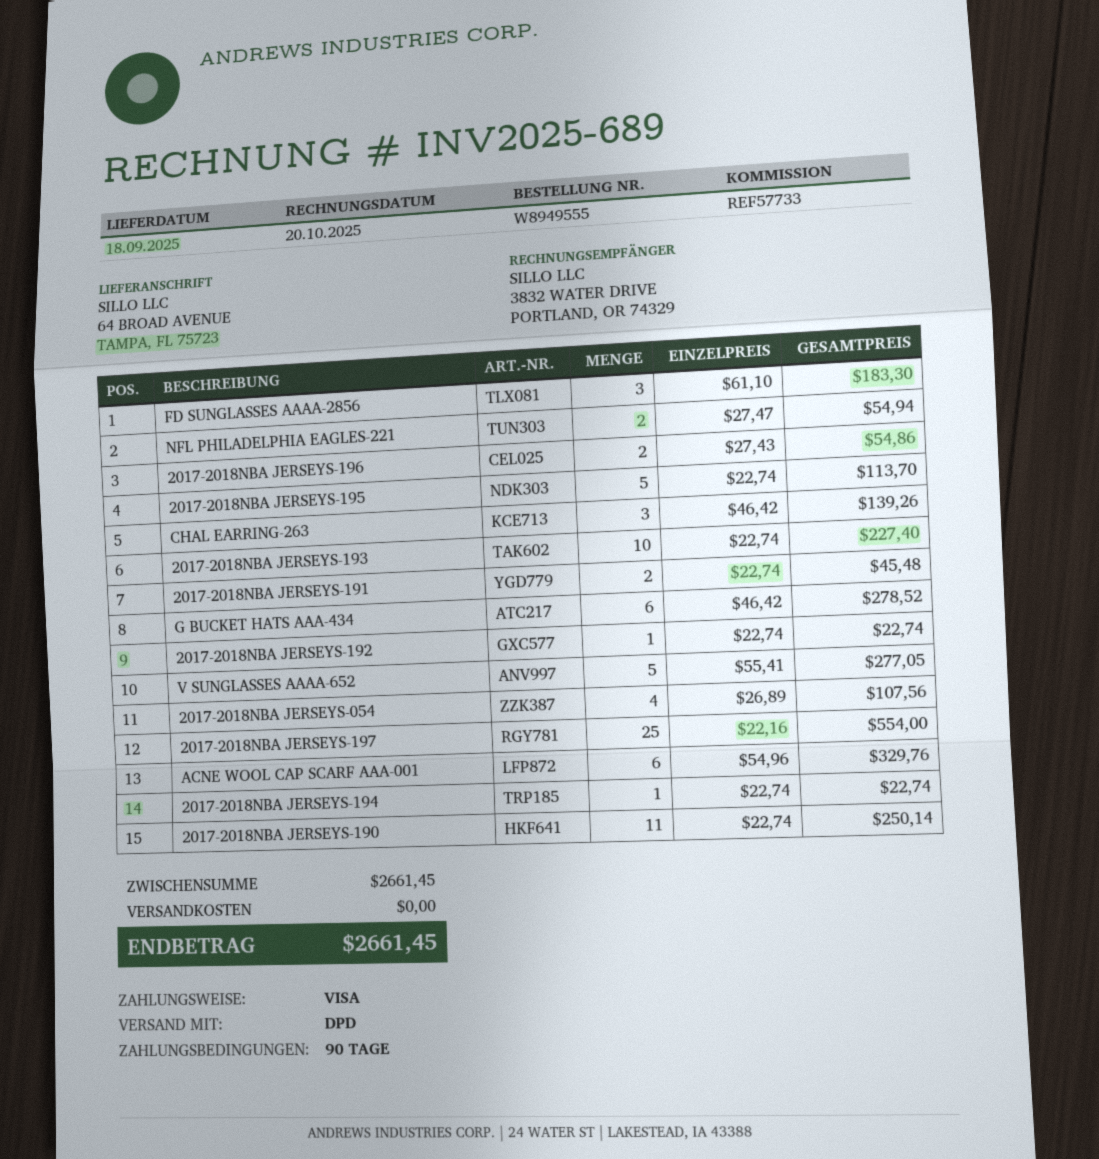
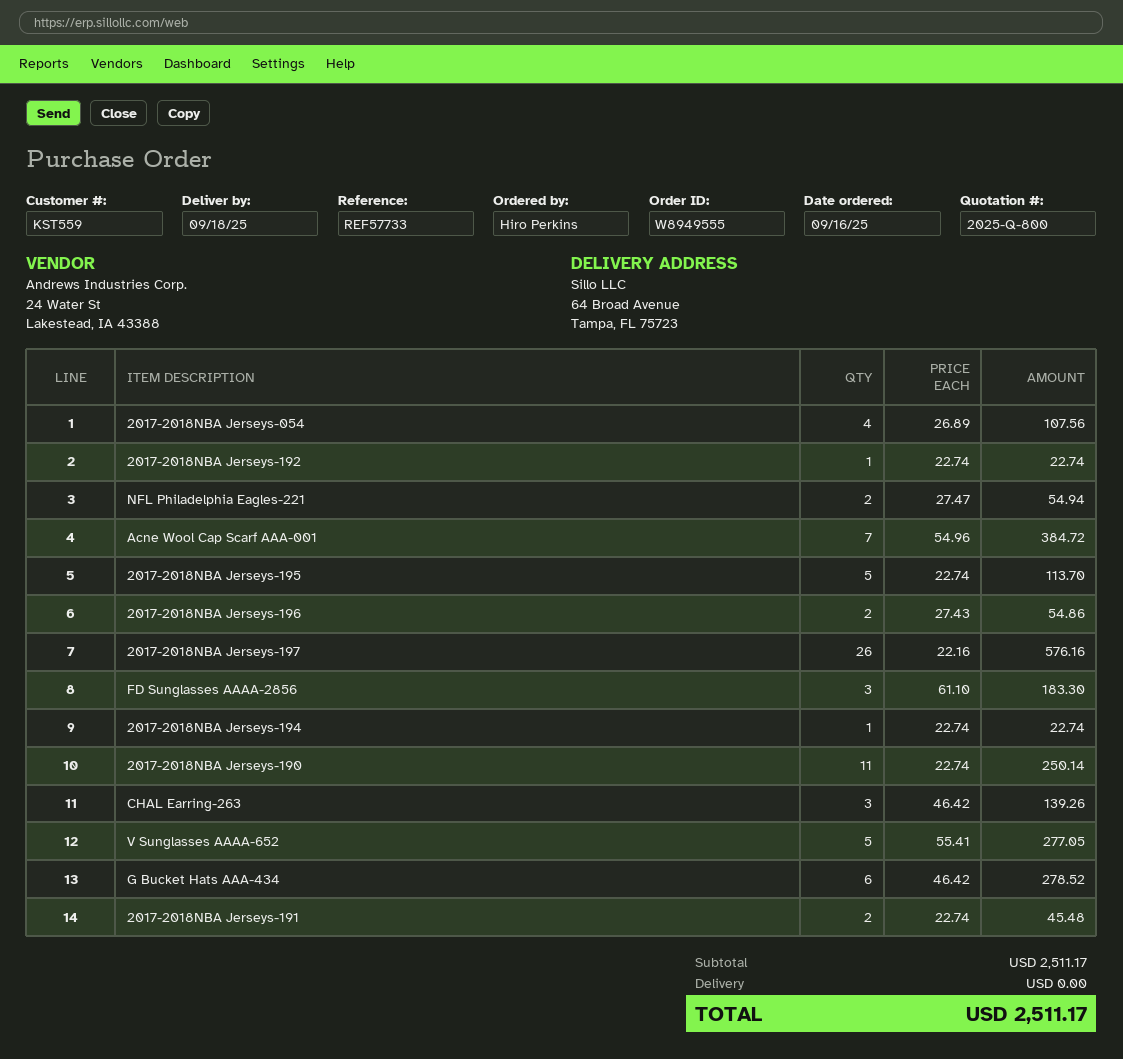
2017-2018NBA JERSEYS-193: 10 x 22.74 = 227.40 -> none
2017-2018NBA JERSEYS-197: 25 x 22.16 = 554.00 -> 26 x 22.16 = 576.16
ACNE WOOL CAP SCARF AAA-001: 6 x 54.96 = 329.76 -> 7 x 54.96 = 384.72
subtotal: 2661.45 -> 2511.17
total: 2661.45 -> 2511.17

